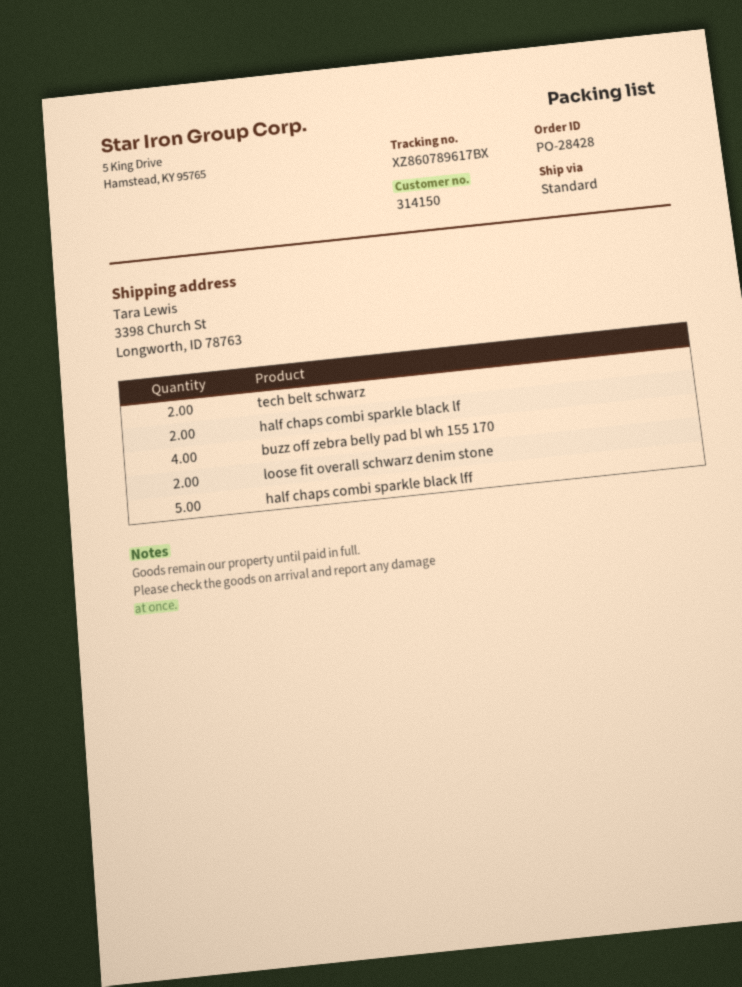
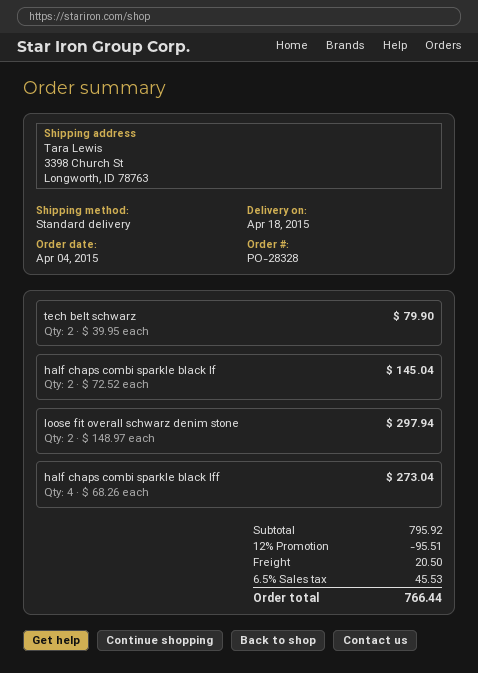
order number: PO-28428 -> PO-28328
buzz off zebra belly pad bl wh 155 170: 4 -> none
half chaps combi sparkle black lff: 5 -> 4

